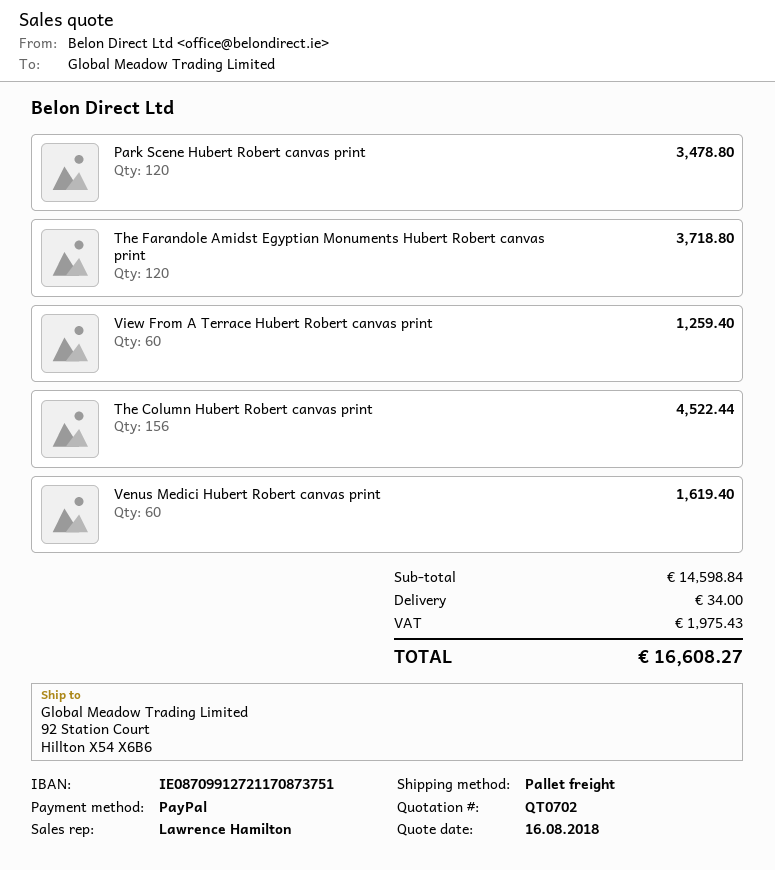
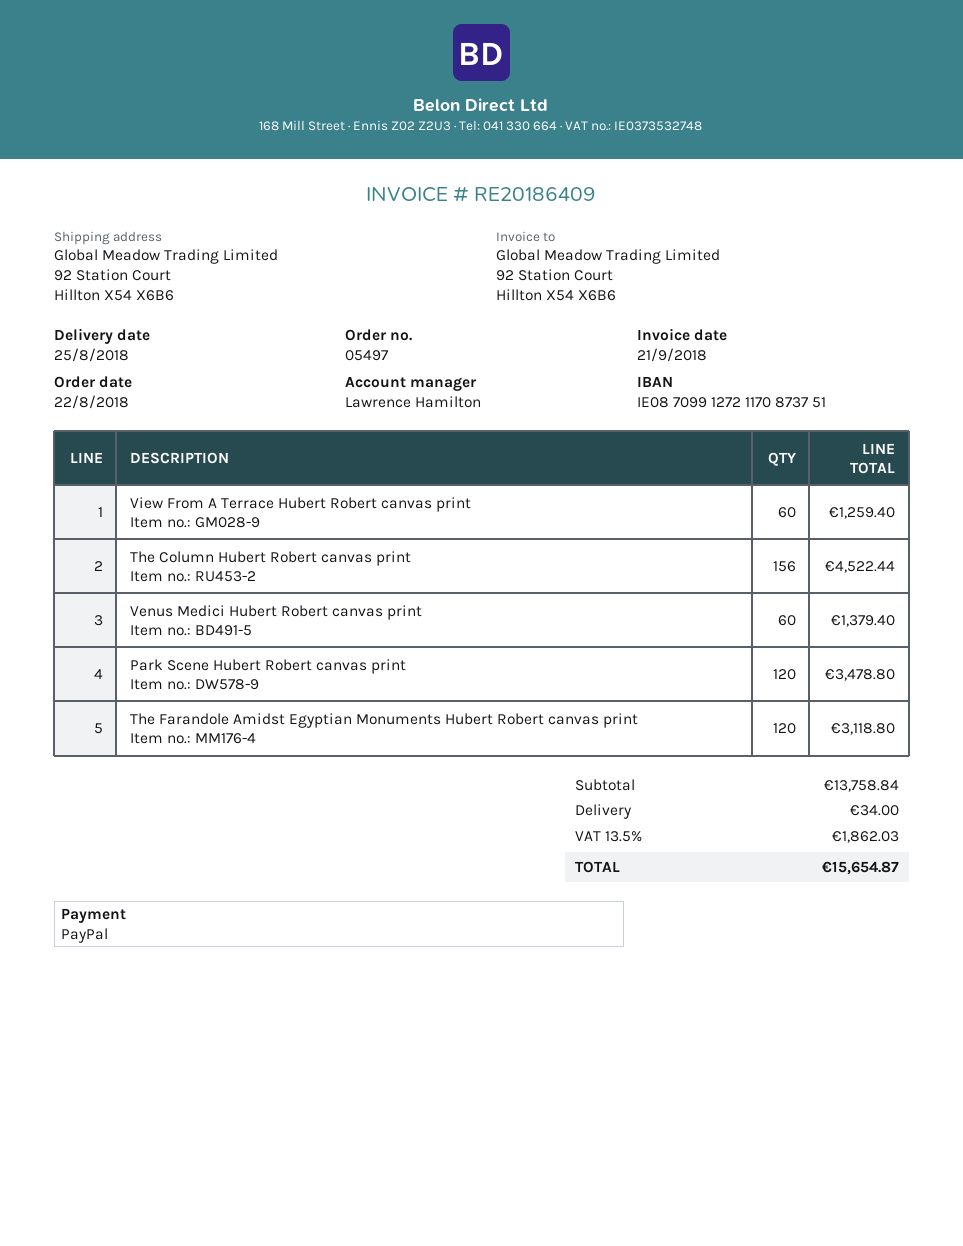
The Farandole Amidst Egyptian Monuments Hubert Robert canvas print: 120 for 3718.80 -> 120 for 3118.80
Venus Medici Hubert Robert canvas print: 60 for 1619.40 -> 60 for 1379.40
subtotal: 14598.84 -> 13758.84
tax: 1975.43 -> 1862.03
total: 16608.27 -> 15654.87

